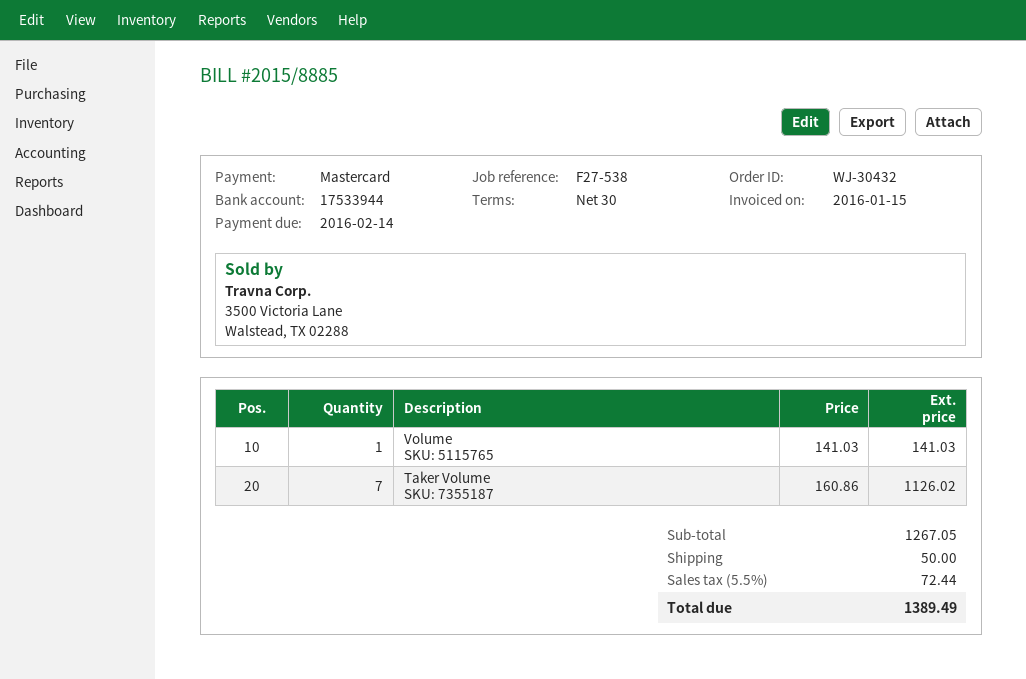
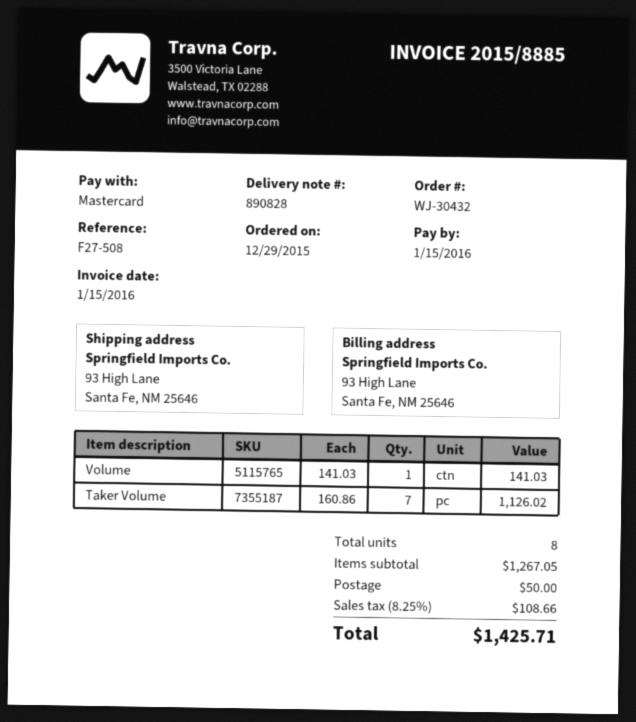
due date: 2016-02-14 -> 2016-01-15
reference: F27-538 -> F27-508
tax: 5.5% = 72.44 -> 8.25% = 108.66
total: 1389.49 -> 1425.71

